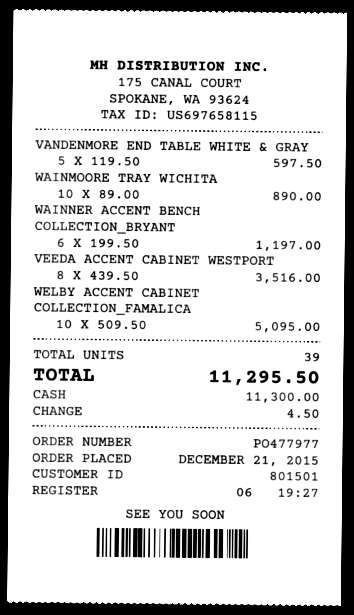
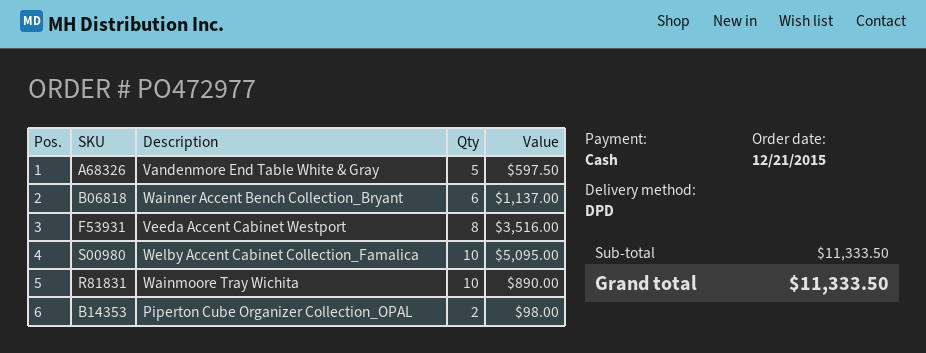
order number: PO477977 -> PO472977
WAINNER ACCENT BENCH COLLECTION_BRYANT: 6 for 1197.00 -> 6 for 1137.00
Piperton Cube Organizer Collection_OPAL: none -> 2 for 98.00
total: 11295.50 -> 11333.50

